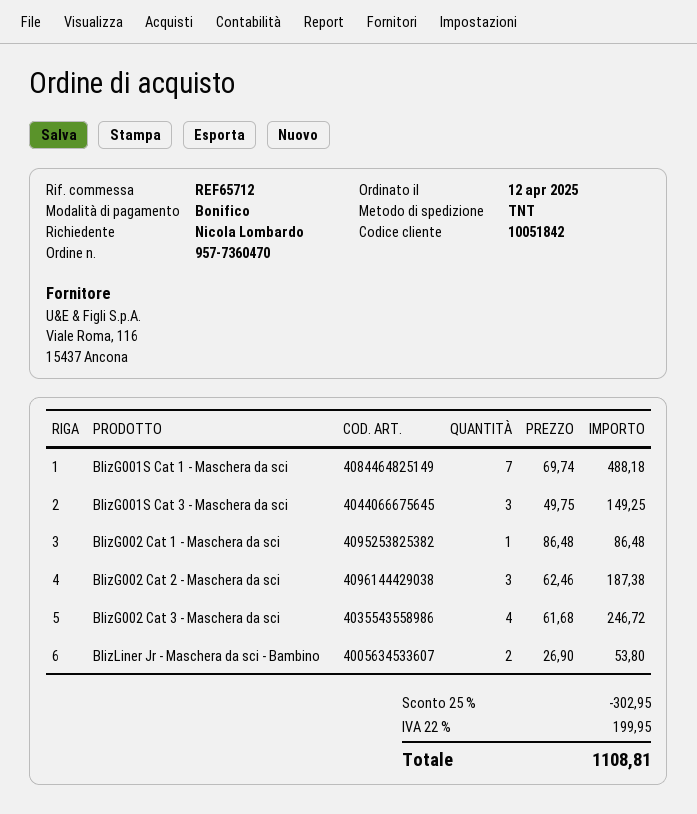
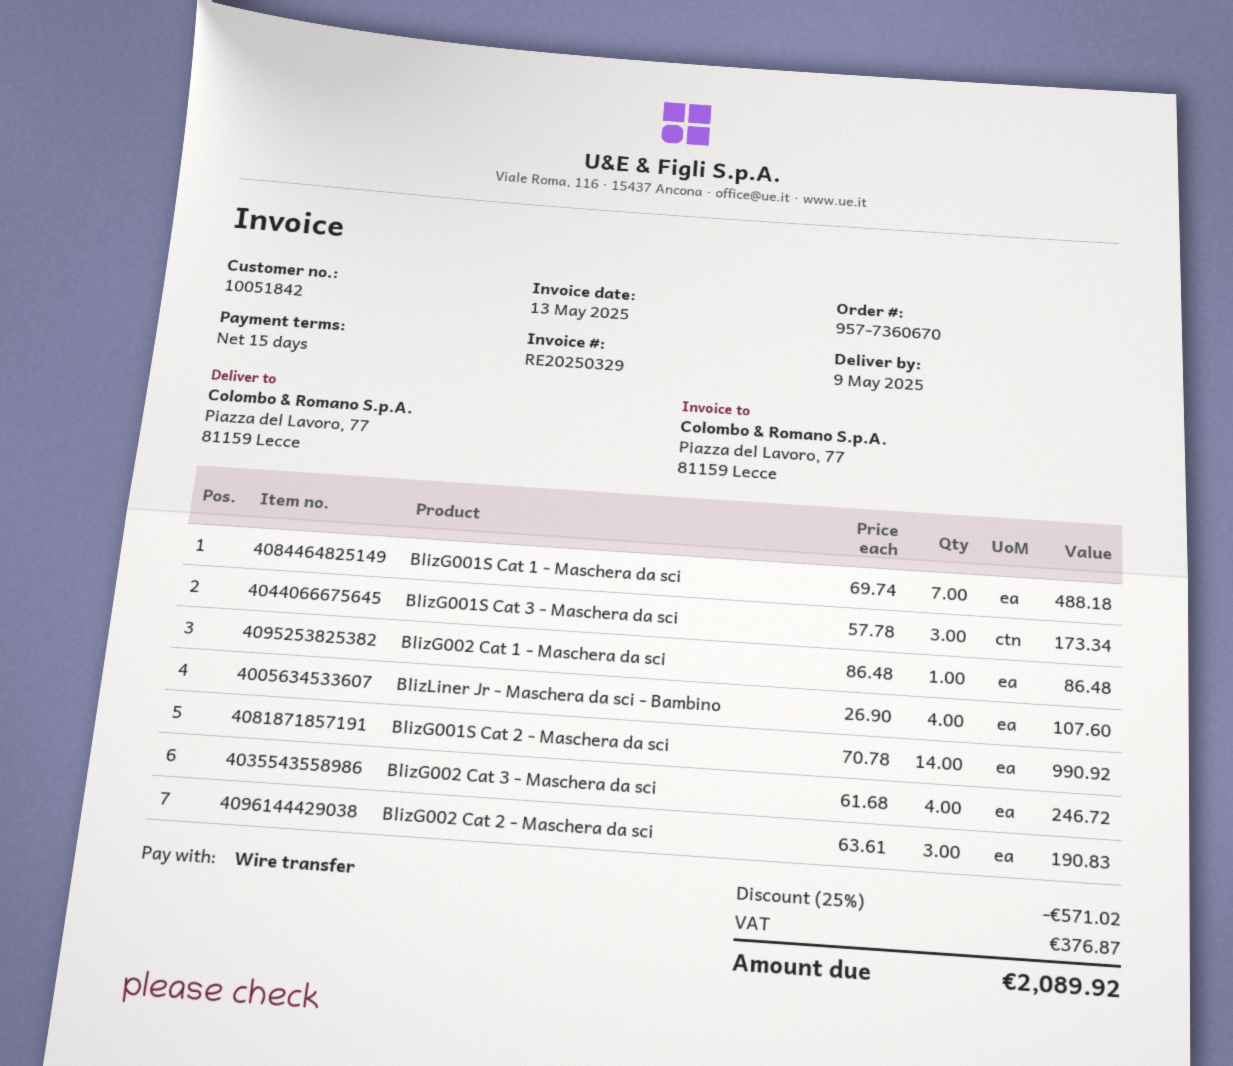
order number: 957-7360470 -> 957-7360670
BlizG001S Cat 3 - Maschera da sci: 3 x 49.75 = 149.25 -> 3 x 57.78 = 173.34
BlizG002 Cat 2 - Maschera da sci: 3 x 62.46 = 187.38 -> 3 x 63.61 = 190.83
BlizLiner Jr - Maschera da sci - Bambino: 2 x 26.90 = 53.80 -> 4 x 26.90 = 107.60
BlizG001S Cat 2 - Maschera da sci: none -> 14 x 70.78 = 990.92
discount: 25% = 302.95 -> 25% = 571.02
tax: 199.95 -> 376.87
total: 1108.81 -> 2089.92

